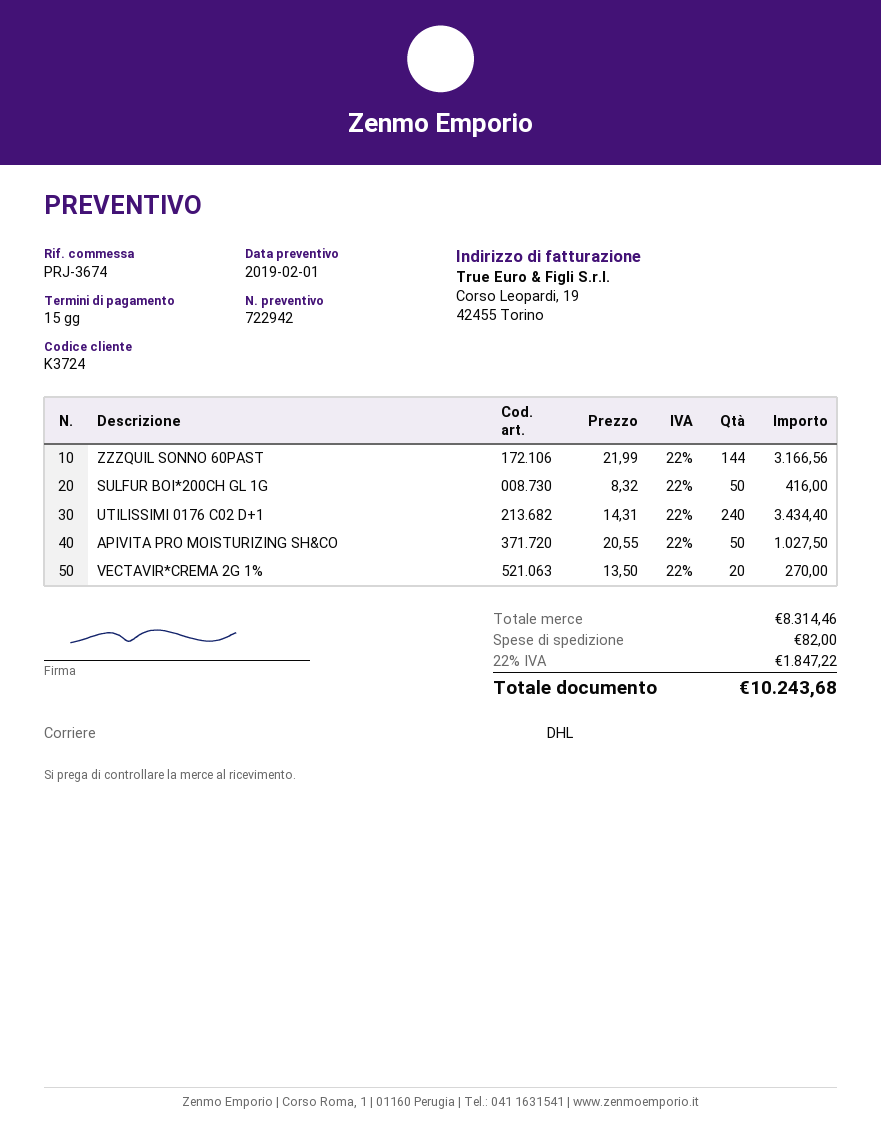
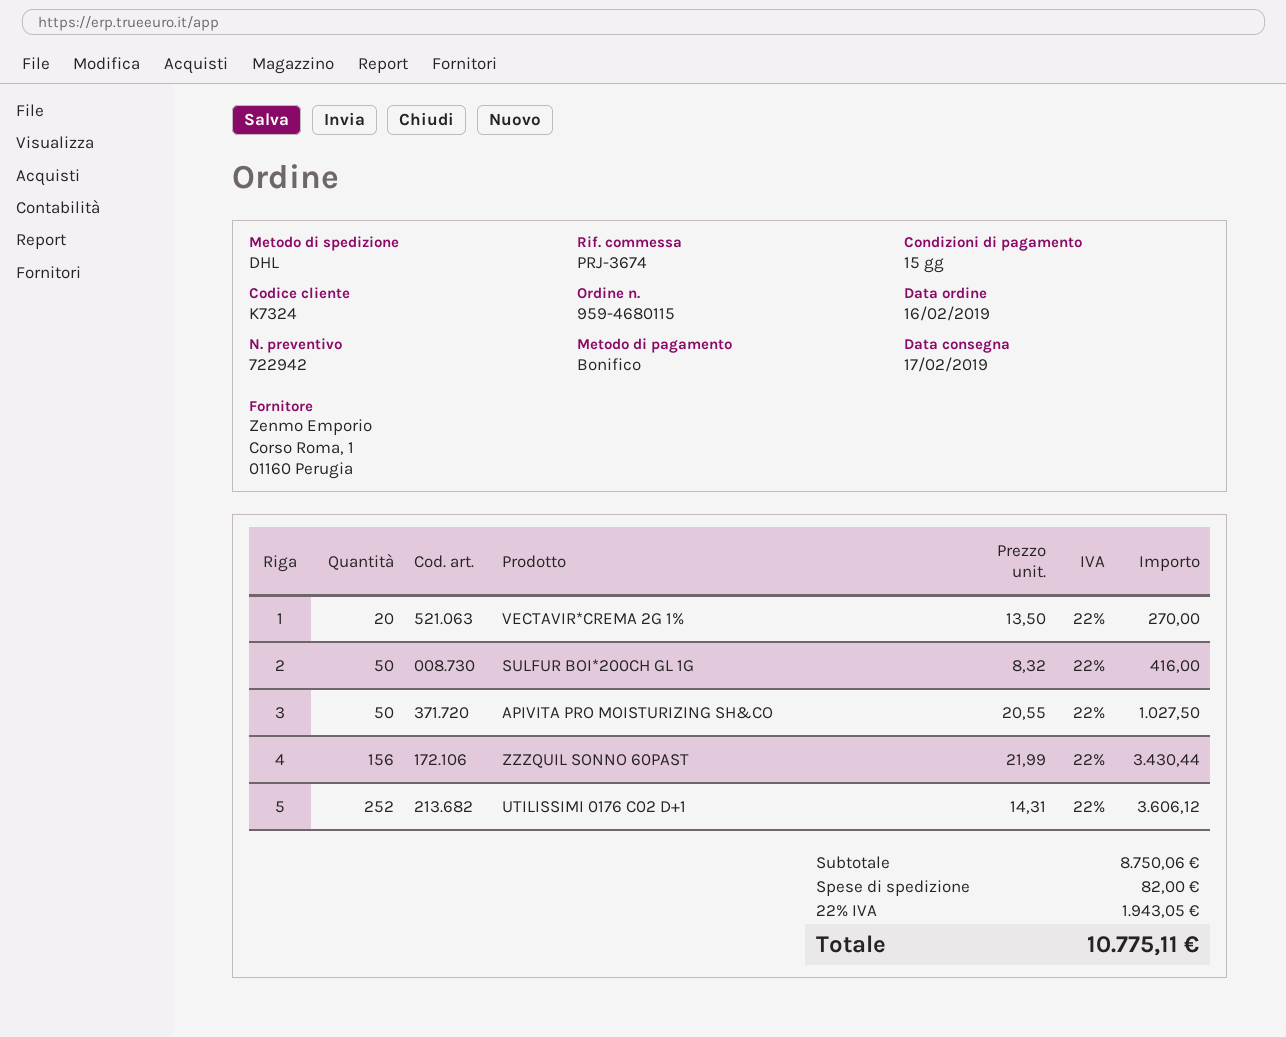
customer number: K3724 -> K7324
ZZZQUIL SONNO 60PAST: 144 x 21.99 = 3166.56 -> 156 x 21.99 = 3430.44
UTILISSIMI 0176 C02 D+1: 240 x 14.31 = 3434.40 -> 252 x 14.31 = 3606.12
subtotal: 8314.46 -> 8750.06
tax: 22% = 1847.22 -> 22% = 1943.05
total: 10243.68 -> 10775.11

